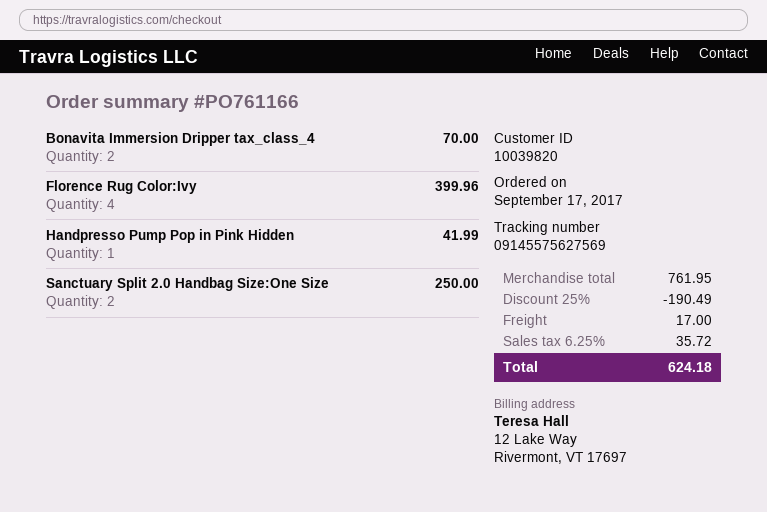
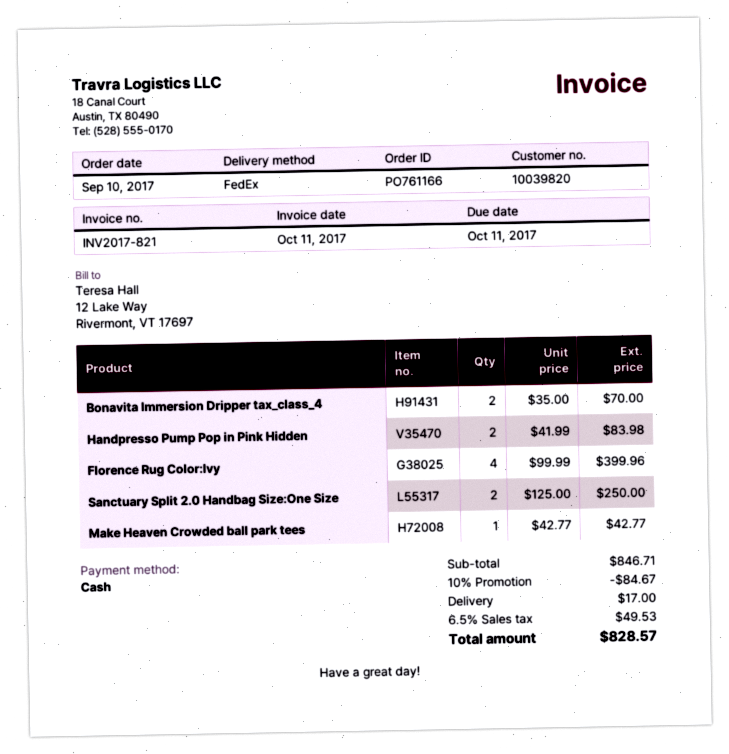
order date: 2017-09-17 -> 2017-09-10
Handpresso Pump Pop in Pink Hidden: 1 for 41.99 -> 2 for 83.98
Make Heaven Crowded ball park tees: none -> 1 for 42.77
subtotal: 761.95 -> 846.71
discount: 25% = 190.49 -> 10% = 84.67
tax: 6.25% = 35.72 -> 6.5% = 49.53
total: 624.18 -> 828.57

